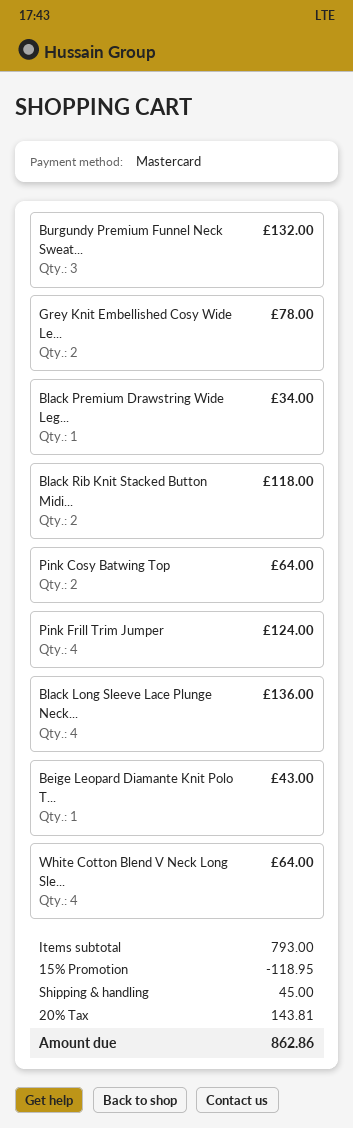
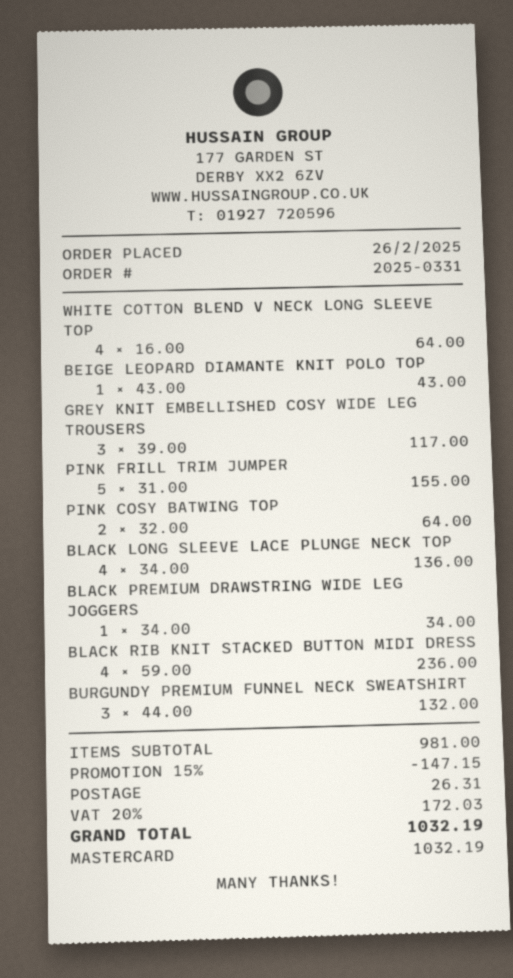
Grey Knit Embellished Cosy Wide Le...: 2 for 78.00 -> 3 for 117.00
Black Rib Knit Stacked Button Midi...: 2 for 118.00 -> 4 for 236.00
Pink Frill Trim Jumper: 4 for 124.00 -> 5 for 155.00
subtotal: 793.00 -> 981.00
discount: 15% = 118.95 -> 15% = 147.15
shipping: 45.00 -> 26.31
tax: 20% = 143.81 -> 20% = 172.03
total: 862.86 -> 1032.19

